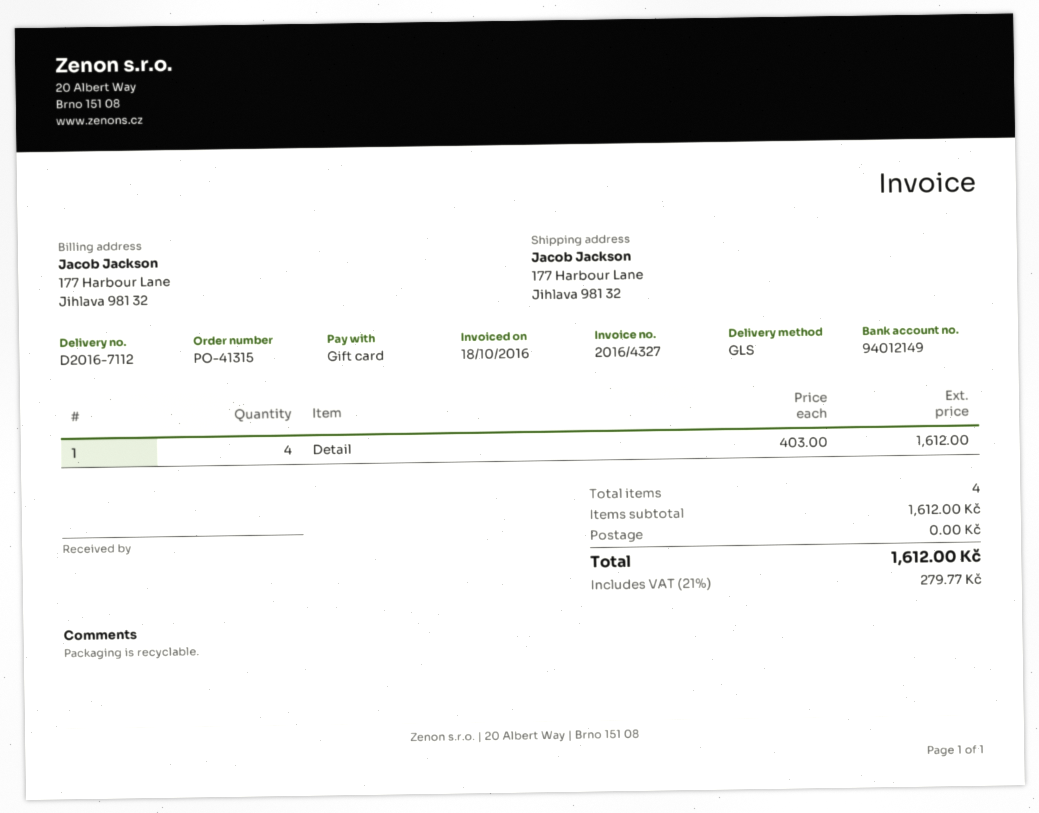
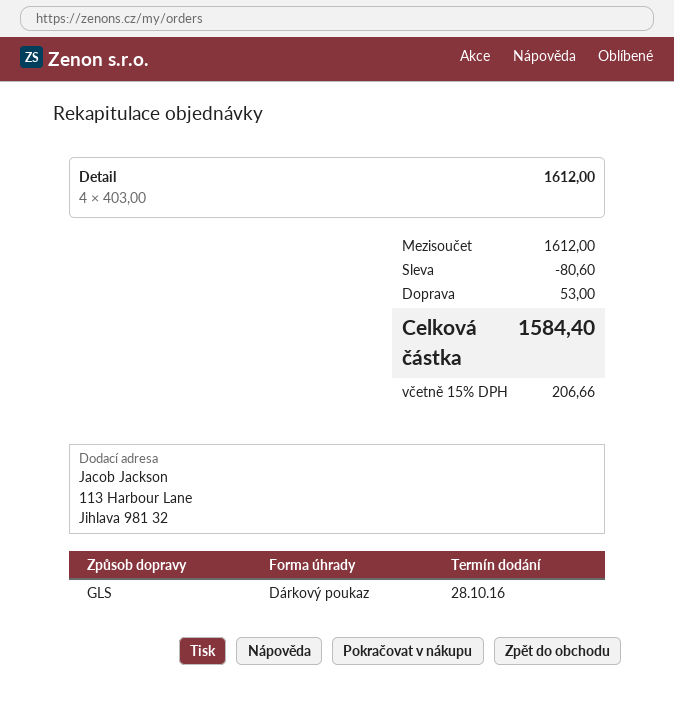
ship to: 177 Harbour Lane, Jihlava 981 32 -> 113 Harbour Lane, Jihlava 981 32
discount: none -> 80.60
shipping: 0.00 -> 53.00
tax: 21% = 279.77 -> 15% = 206.66
total: 1612.00 -> 1584.40

